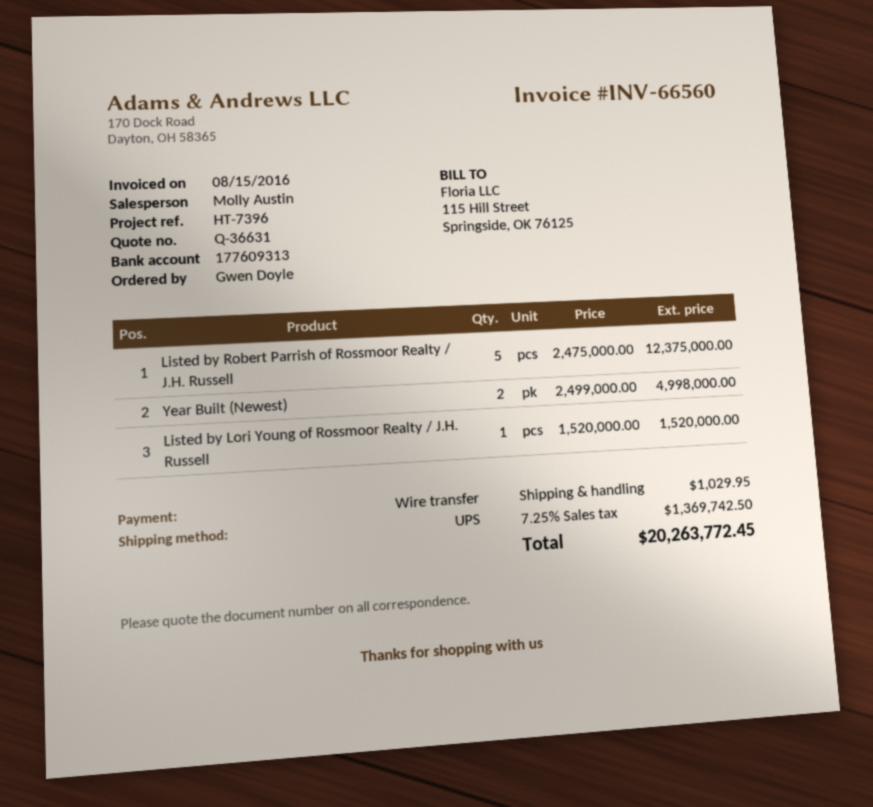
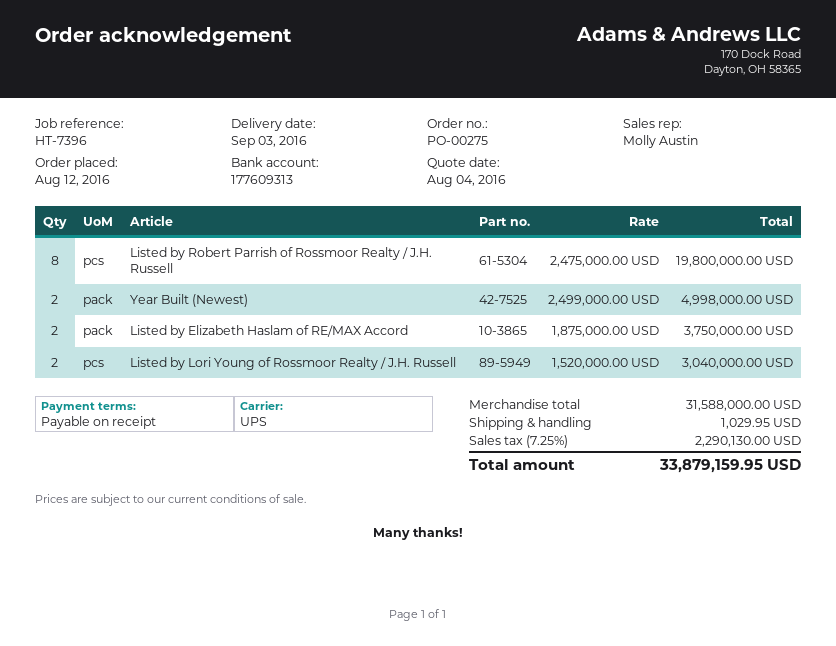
Listed by Robert Parrish of Rossmoor Realty / J.H. Russell: 5 x 2475000.00 = 12375000.00 -> 8 x 2475000.00 = 19800000.00
Listed by Lori Young of Rossmoor Realty / J.H. Russell: 1 x 1520000.00 = 1520000.00 -> 2 x 1520000.00 = 3040000.00
Listed by Elizabeth Haslam of RE/MAX Accord: none -> 2 x 1875000.00 = 3750000.00
tax: 7.25% = 1369742.50 -> 7.25% = 2290130.00
total: 20263772.45 -> 33879159.95

